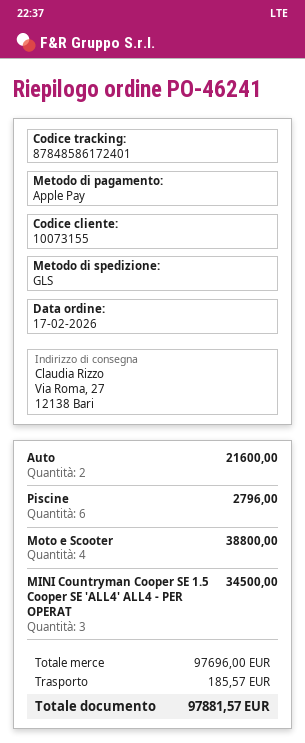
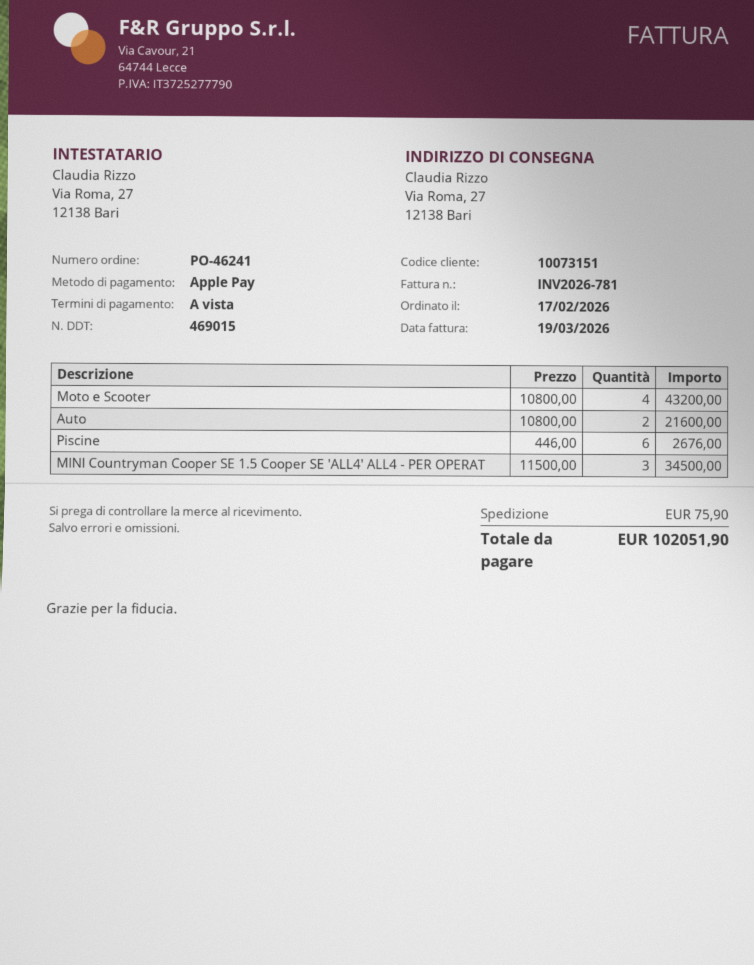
customer number: 10073155 -> 10073151
Piscine: 6 for 2796.00 -> 6 for 2676.00
Moto e Scooter: 4 for 38800.00 -> 4 for 43200.00
shipping: 185.57 -> 75.90
total: 97881.57 -> 102051.90

